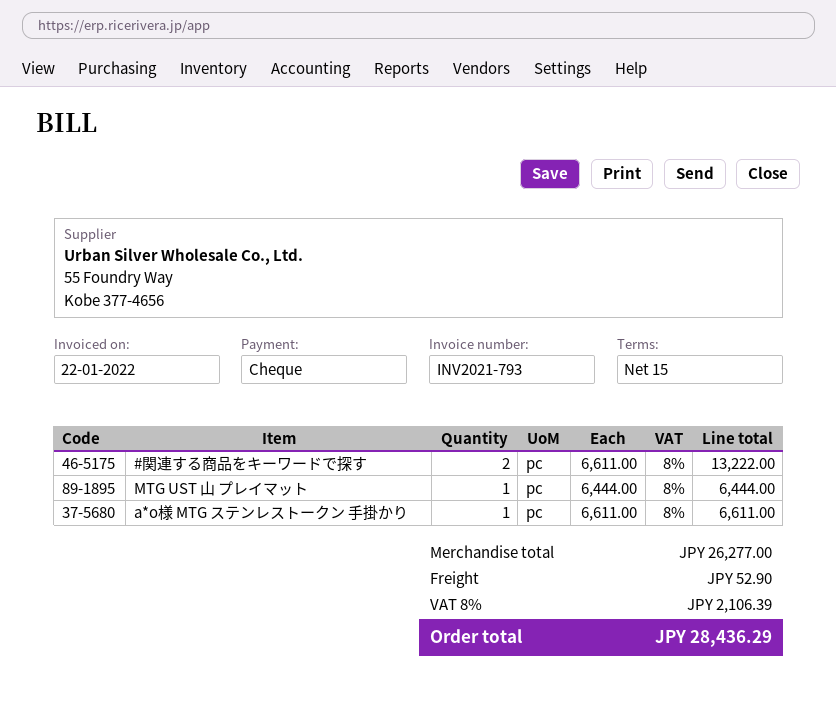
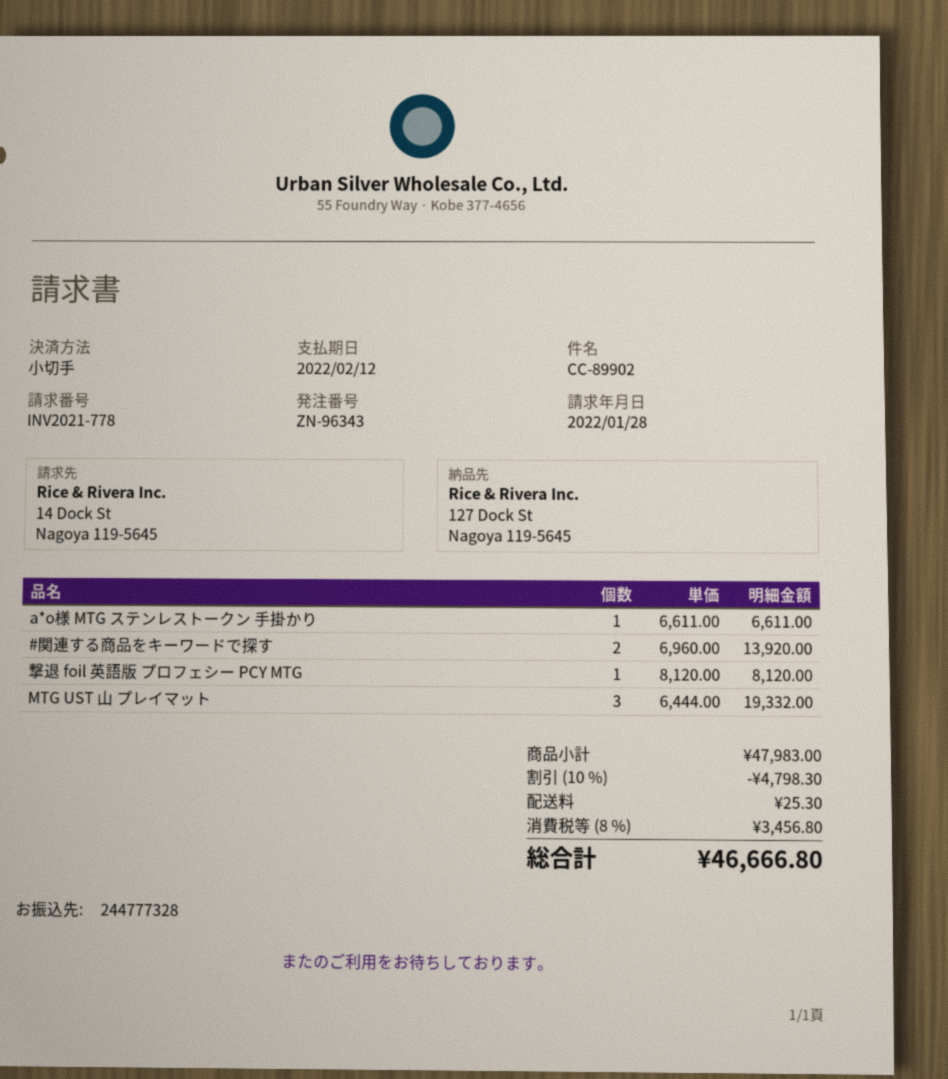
invoice number: INV2021-793 -> INV2021-778
invoice date: 2022-01-22 -> 2022-01-28
#関連する商品をキーワードで探す: 2 x 6611.00 = 13222.00 -> 2 x 6960.00 = 13920.00
MTG UST 山 プレイマット: 1 x 6444.00 = 6444.00 -> 3 x 6444.00 = 19332.00
撃退 foil 英語版 プロフェシー PCY MTG: none -> 1 x 8120.00 = 8120.00
subtotal: 26277.00 -> 47983.00
discount: none -> 10% = 4798.30
shipping: 52.90 -> 25.30
tax: 8% = 2106.39 -> 8% = 3456.80
total: 28436.29 -> 46666.80

